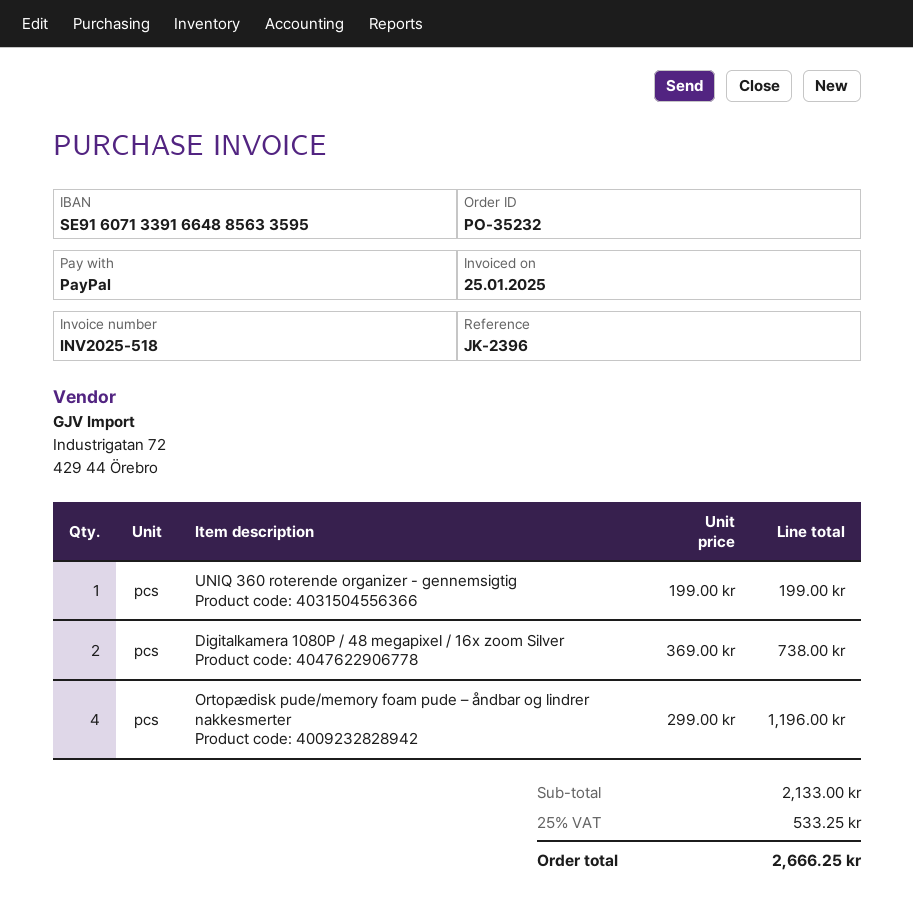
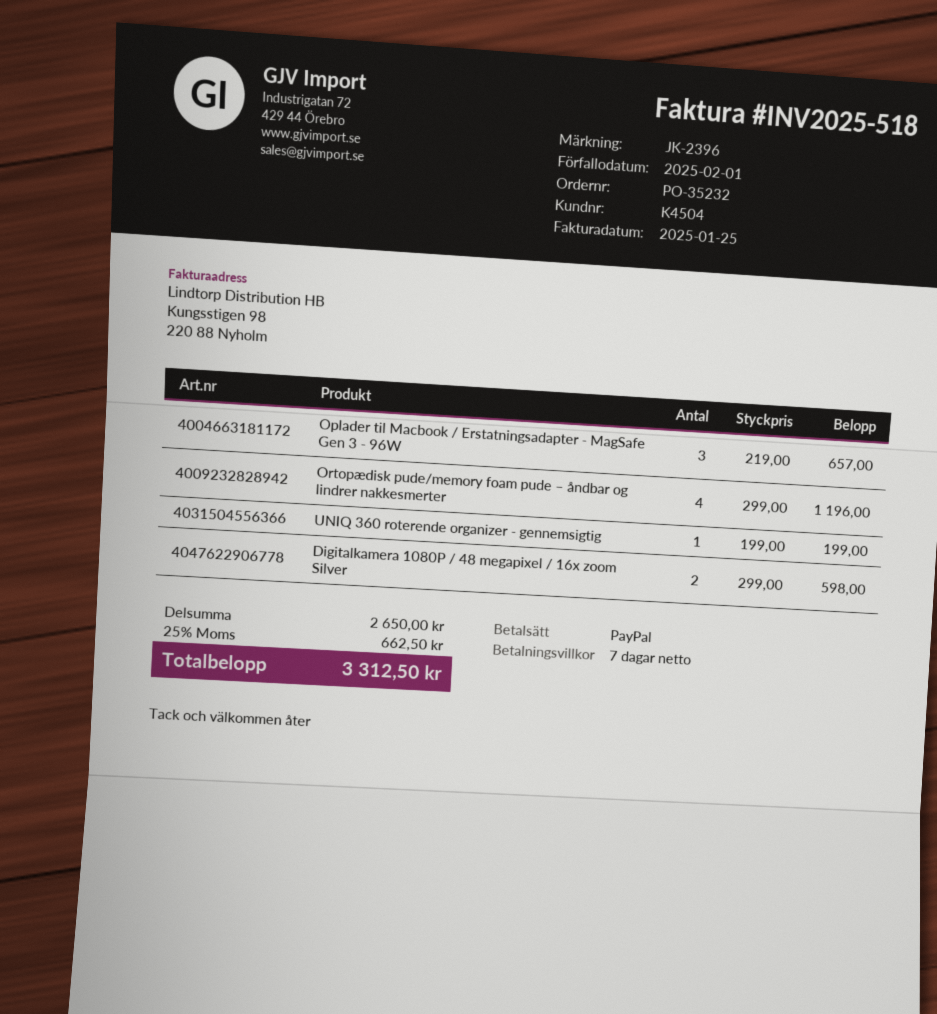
Digitalkamera 1080P / 48 megapixel / 16x zoom Silver: 2 x 369.00 = 738.00 -> 2 x 299.00 = 598.00
Oplader til Macbook / Erstatningsadapter - MagSafe Gen 3 - 96W: none -> 3 x 219.00 = 657.00
subtotal: 2133.00 -> 2650.00
tax: 25% = 533.25 -> 25% = 662.50
total: 2666.25 -> 3312.50

